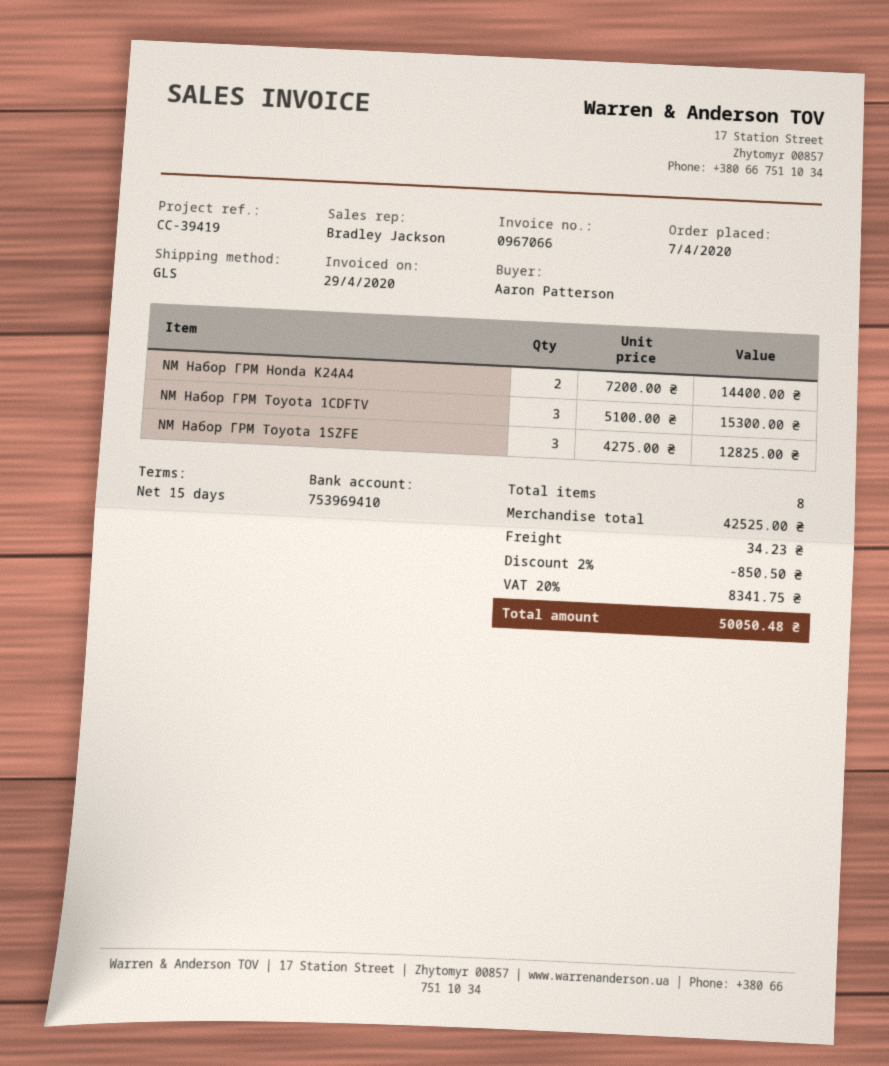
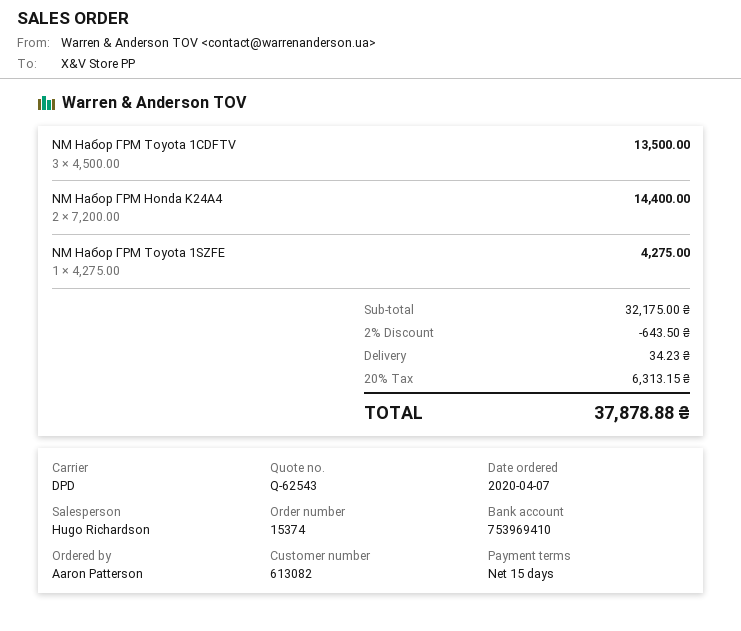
sales rep: Bradley Jackson -> Hugo Richardson
shipping method: GLS -> DPD
NM Набор ГРМ Toyota 1CDFTV: 3 x 5100.00 = 15300.00 -> 3 x 4500.00 = 13500.00
NM Набор ГРМ Toyota 1SZFE: 3 x 4275.00 = 12825.00 -> 1 x 4275.00 = 4275.00
subtotal: 42525.00 -> 32175.00
discount: 2% = 850.50 -> 2% = 643.50
tax: 20% = 8341.75 -> 20% = 6313.15
total: 50050.48 -> 37878.88

